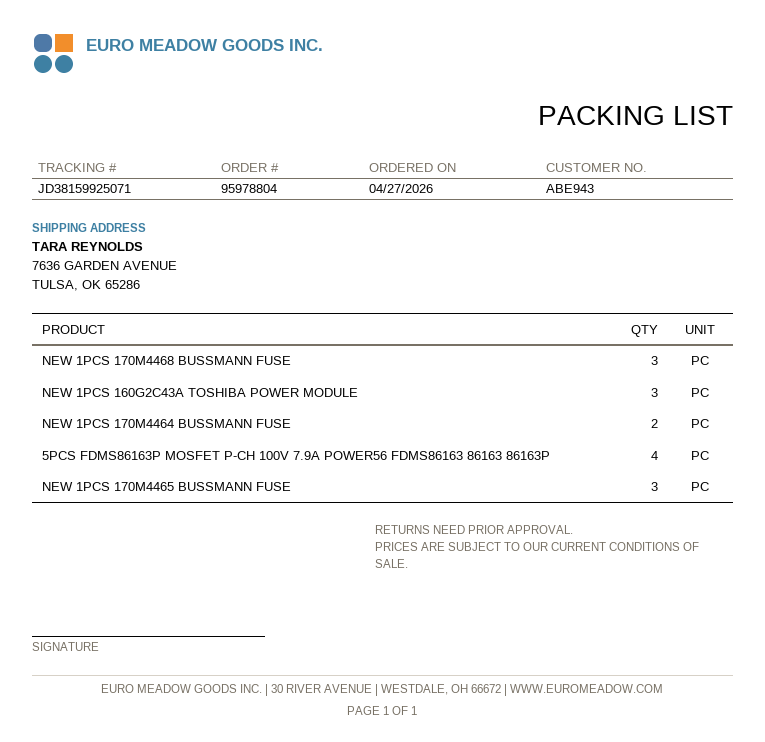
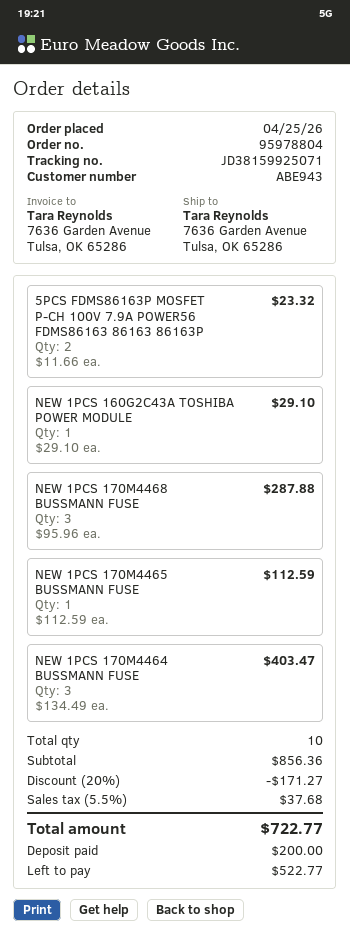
order date: 2026-04-27 -> 2026-04-25
NEW 1PCS 160G2C43A TOSHIBA POWER MODULE: 3 -> 1
NEW 1PCS 170M4464 BUSSMANN FUSE: 2 -> 3
5PCS FDMS86163P MOSFET P-CH 100V 7.9A POWER56 FDMS86163 86163 86163P: 4 -> 2
NEW 1PCS 170M4465 BUSSMANN FUSE: 3 -> 1

